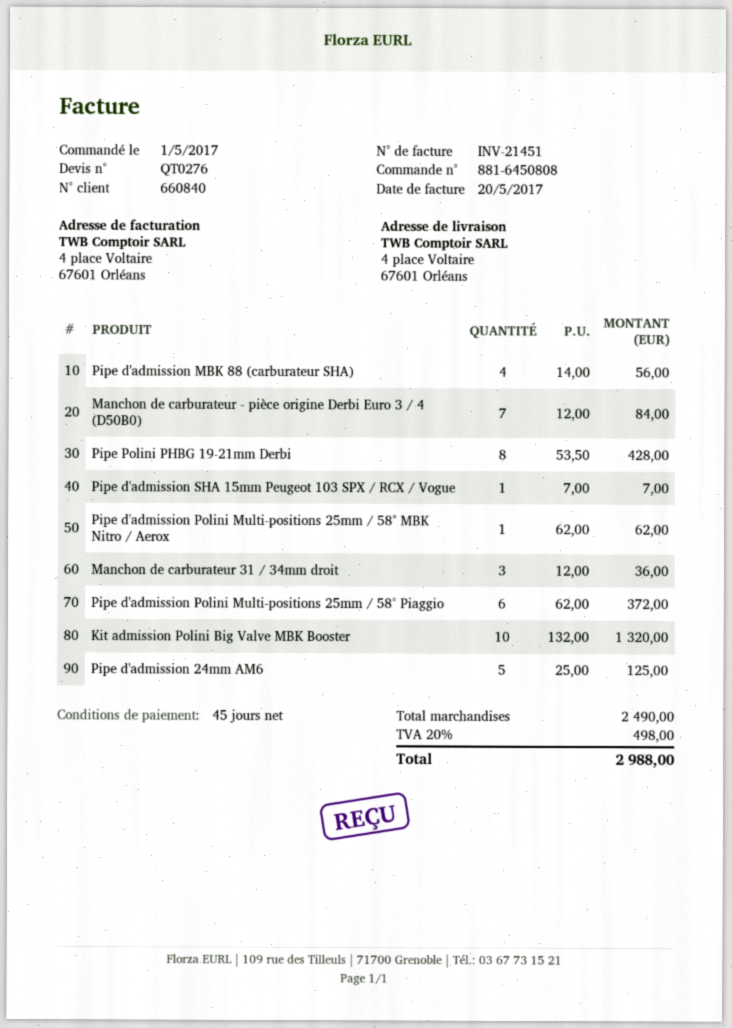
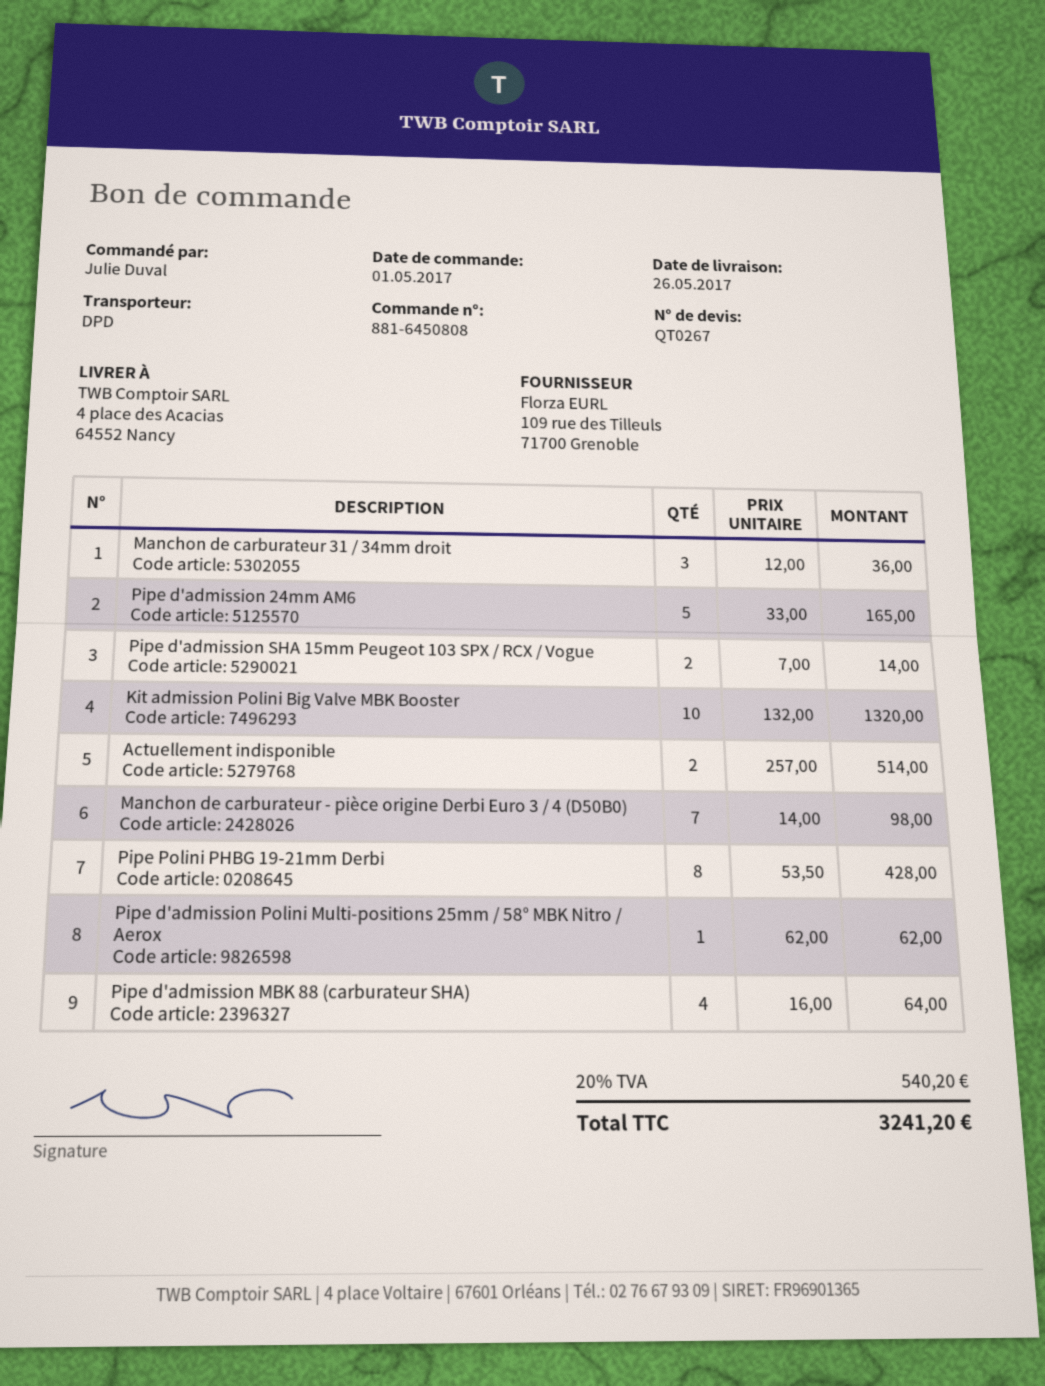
quote number: QT0276 -> QT0267
ship to: 4 place Voltaire, 67601 Orléans -> 4 place des Acacias, 64552 Nancy
Pipe d'admission MBK 88 (carburateur SHA): 4 x 14.00 = 56.00 -> 4 x 16.00 = 64.00
Manchon de carburateur - pièce origine Derbi Euro 3 / 4 (D50B0): 7 x 12.00 = 84.00 -> 7 x 14.00 = 98.00
Pipe d'admission SHA 15mm Peugeot 103 SPX / RCX / Vogue: 1 x 7.00 = 7.00 -> 2 x 7.00 = 14.00
Pipe d'admission Polini Multi-positions 25mm / 58° Piaggio: 6 x 62.00 = 372.00 -> none
Pipe d'admission 24mm AM6: 5 x 25.00 = 125.00 -> 5 x 33.00 = 165.00
Actuellement indisponible: none -> 2 x 257.00 = 514.00
tax: 20% = 498.00 -> 20% = 540.20
total: 2988.00 -> 3241.20

